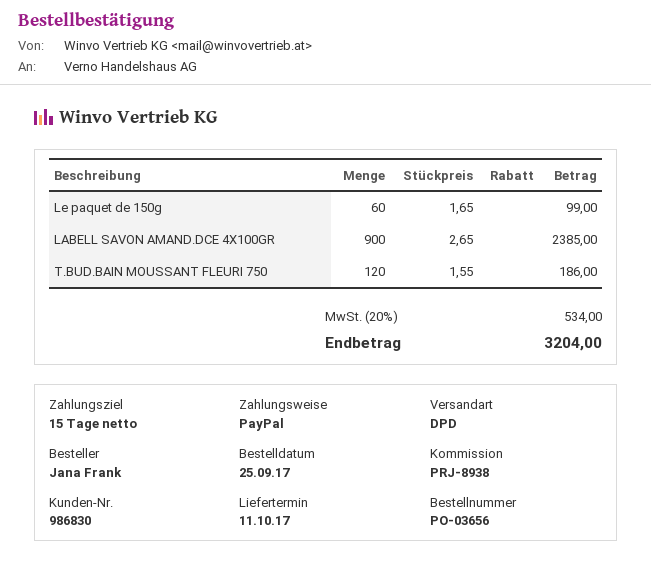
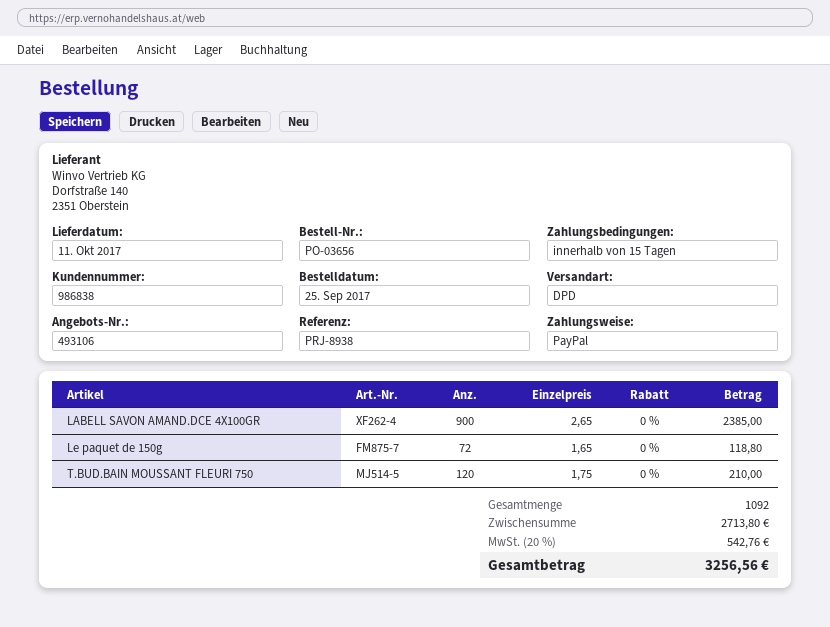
customer number: 986830 -> 986838
Le paquet de 150g: 60 x 1.65 = 99.00 -> 72 x 1.65 = 118.80
T.BUD.BAIN MOUSSANT FLEURI 750: 120 x 1.55 = 186.00 -> 120 x 1.75 = 210.00
tax: 20% = 534.00 -> 20% = 542.76
total: 3204.00 -> 3256.56

